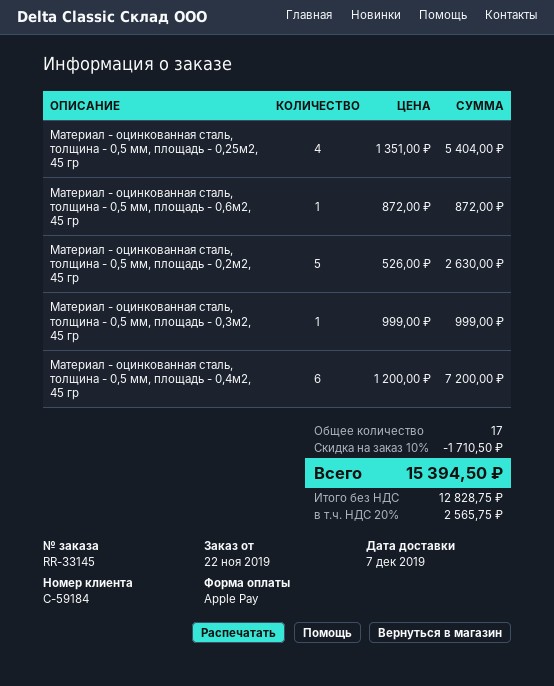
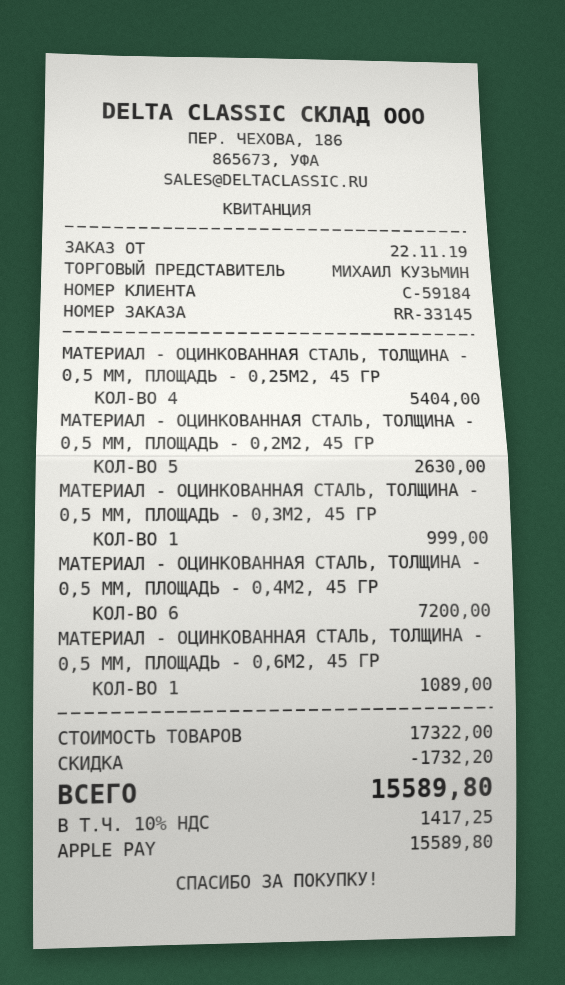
Материал - оцинкованная сталь, толщина - 0,5 мм, площадь - 0,6м2, 45 гр: 1 for 872.00 -> 1 for 1089.00
discount: 1710.50 -> 1732.20
tax: 20% = 2565.75 -> 10% = 1417.25
total: 15394.50 -> 15589.80

